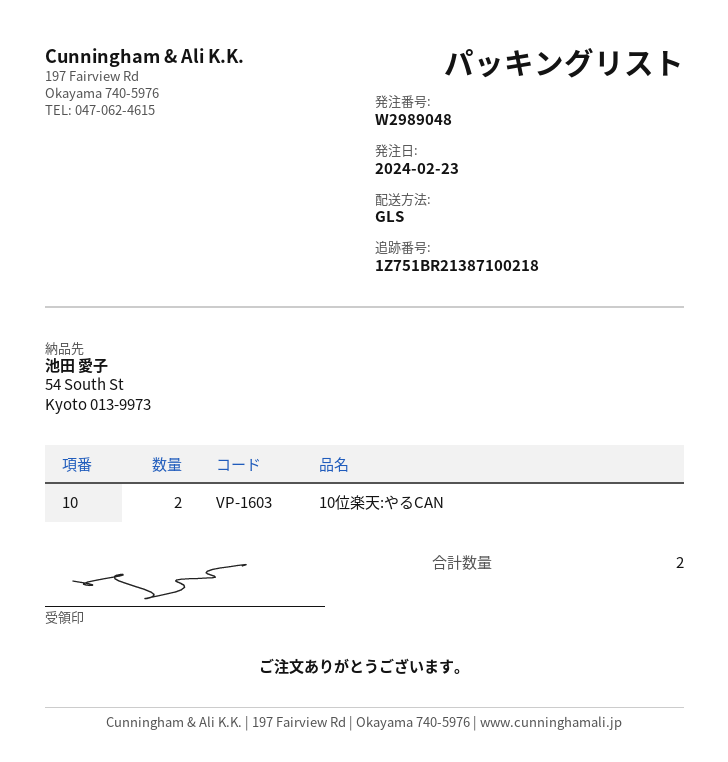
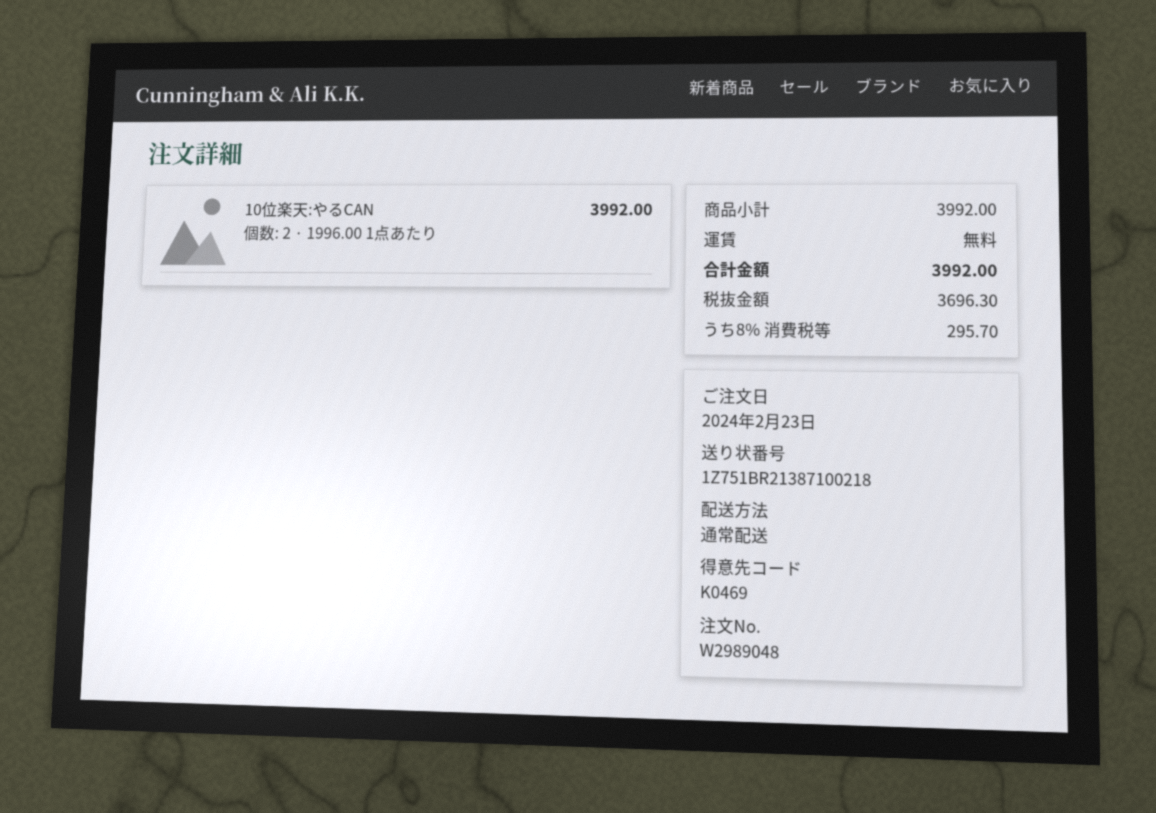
shipping method: GLS -> standard

